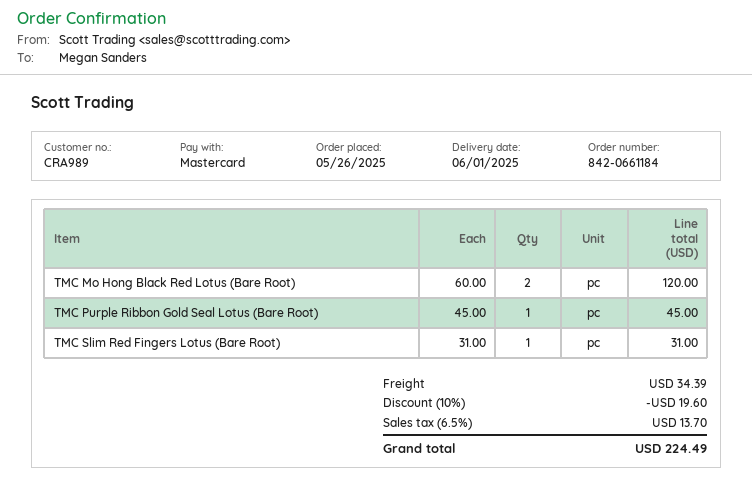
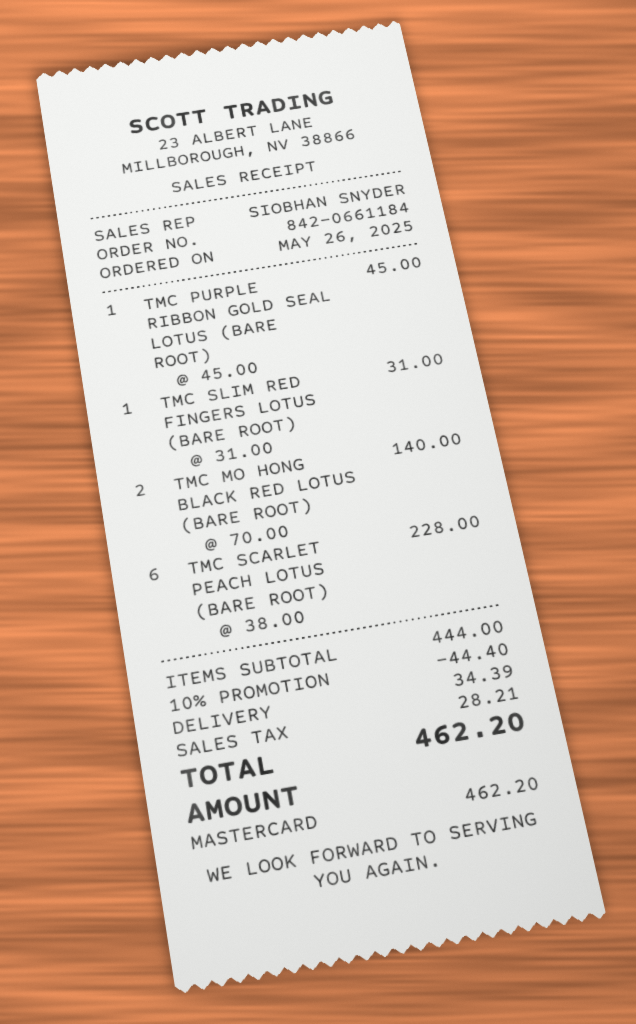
TMC Mo Hong Black Red Lotus (Bare Root): 2 x 60.00 = 120.00 -> 2 x 70.00 = 140.00
TMC SCARLET PEACH LOTUS (BARE ROOT): none -> 6 x 38.00 = 228.00
discount: 10% = 19.60 -> 10% = 44.40
tax: 13.70 -> 28.21
total: 224.49 -> 462.20

